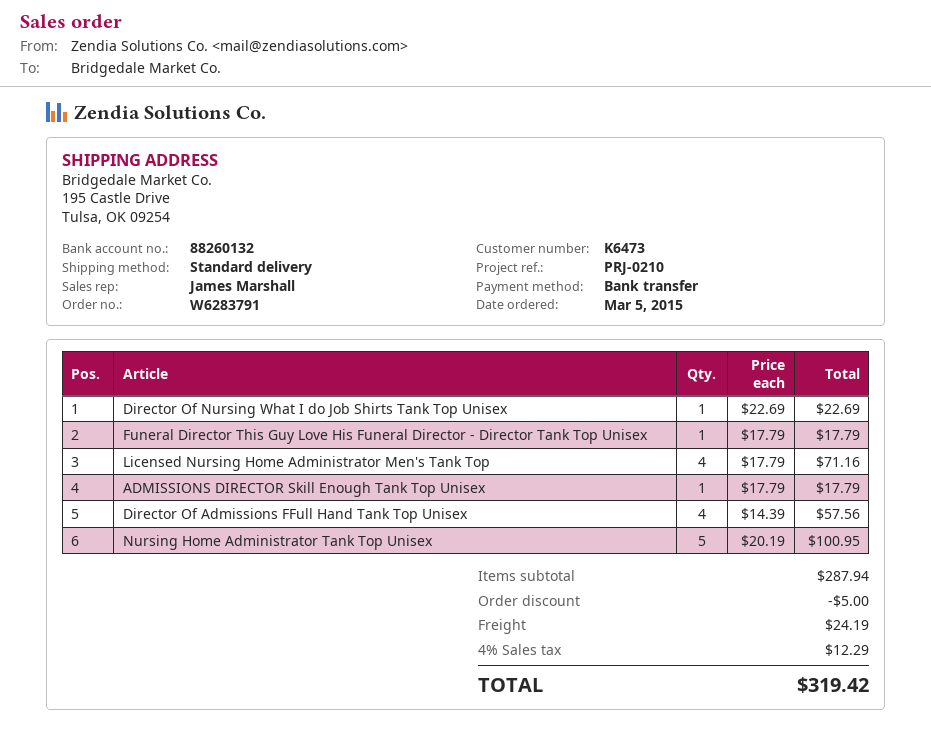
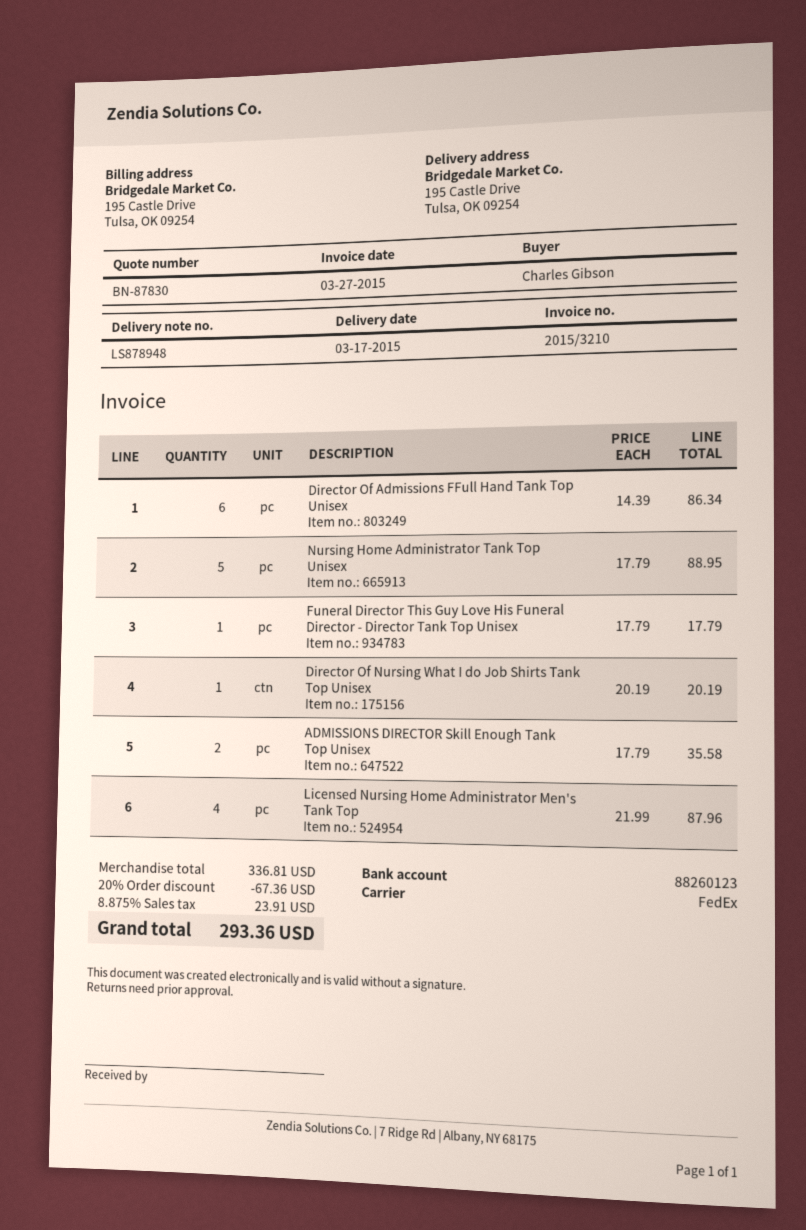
bank account: 88260132 -> 88260123
shipping method: standard -> FedEx
Director Of Nursing What I do Job Shirts Tank Top Unisex: 1 x 22.69 = 22.69 -> 1 x 20.19 = 20.19
Licensed Nursing Home Administrator Men's Tank Top: 4 x 17.79 = 71.16 -> 4 x 21.99 = 87.96
ADMISSIONS DIRECTOR Skill Enough Tank Top Unisex: 1 x 17.79 = 17.79 -> 2 x 17.79 = 35.58
Director Of Admissions FFull Hand Tank Top Unisex: 4 x 14.39 = 57.56 -> 6 x 14.39 = 86.34
Nursing Home Administrator Tank Top Unisex: 5 x 20.19 = 100.95 -> 5 x 17.79 = 88.95
subtotal: 287.94 -> 336.81
discount: 5.00 -> 67.36
shipping: 24.19 -> none
tax: 4% = 12.29 -> 8.875% = 23.91
total: 319.42 -> 293.36

